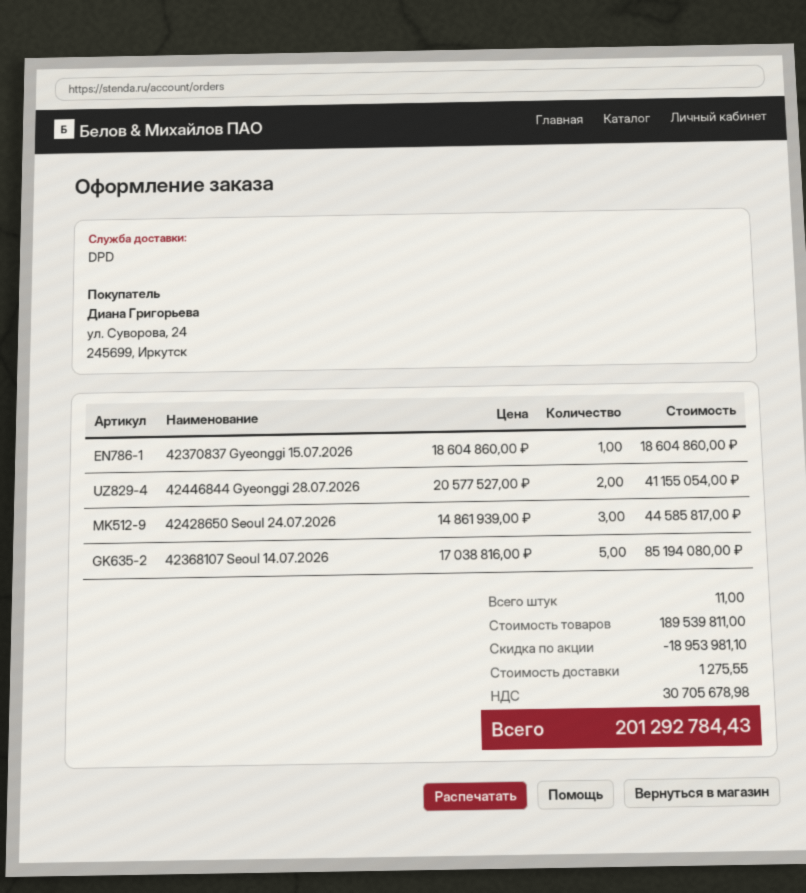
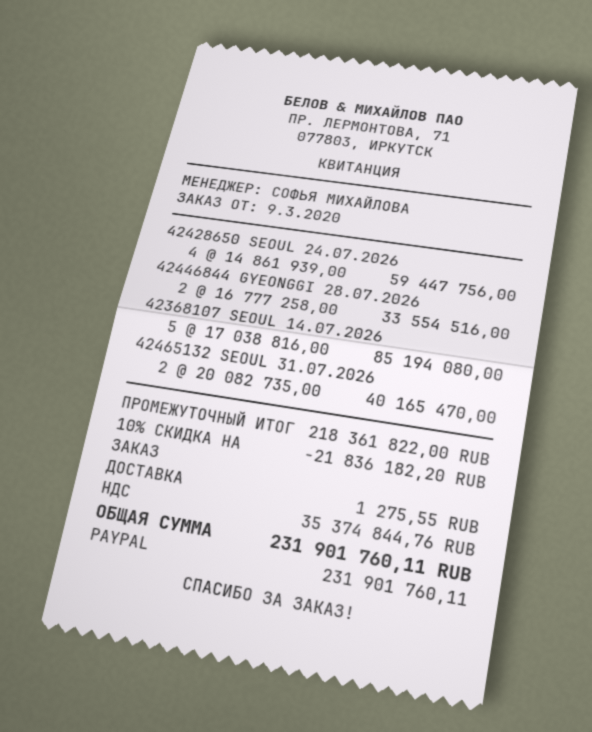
42370837 Gyeonggi 15.07.2026: 1 x 18604860.00 = 18604860.00 -> none
42446844 Gyeonggi 28.07.2026: 2 x 20577527.00 = 41155054.00 -> 2 x 16777258.00 = 33554516.00
42428650 Seoul 24.07.2026: 3 x 14861939.00 = 44585817.00 -> 4 x 14861939.00 = 59447756.00
42465132 SEOUL 31.07.2026: none -> 2 x 20082735.00 = 40165470.00
subtotal: 189539811.00 -> 218361822.00
discount: 18953981.10 -> 21836182.20
tax: 30705678.98 -> 35374844.76
total: 201292784.43 -> 231901760.11

